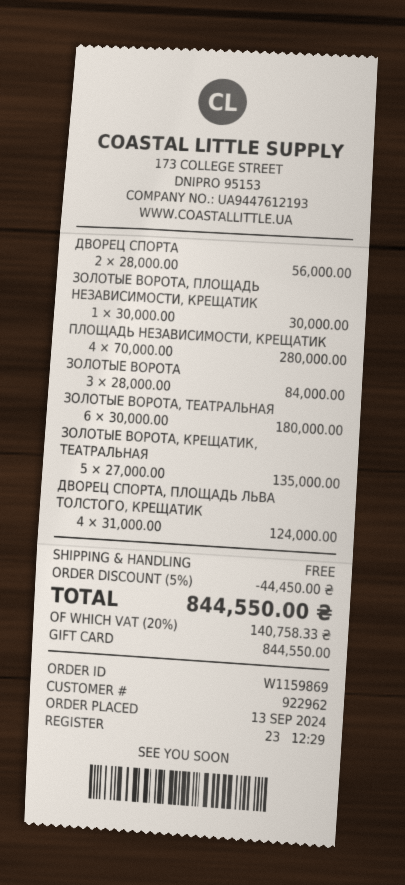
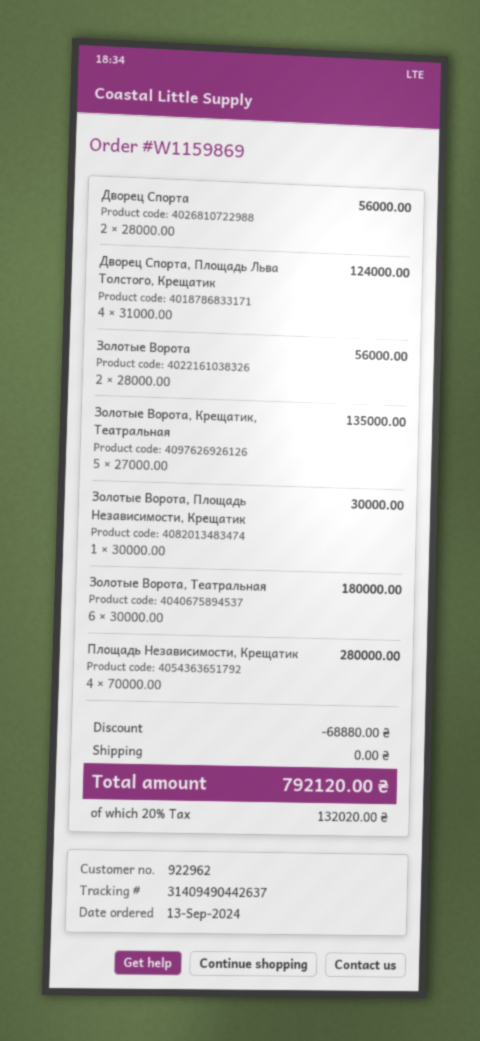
ЗОЛОТЫЕ ВОРОТА: 3 x 28000.00 = 84000.00 -> 2 x 28000.00 = 56000.00
discount: 44450.00 -> 68880.00
tax: 20% = 140758.33 -> 20% = 132020.00
total: 844550.00 -> 792120.00

